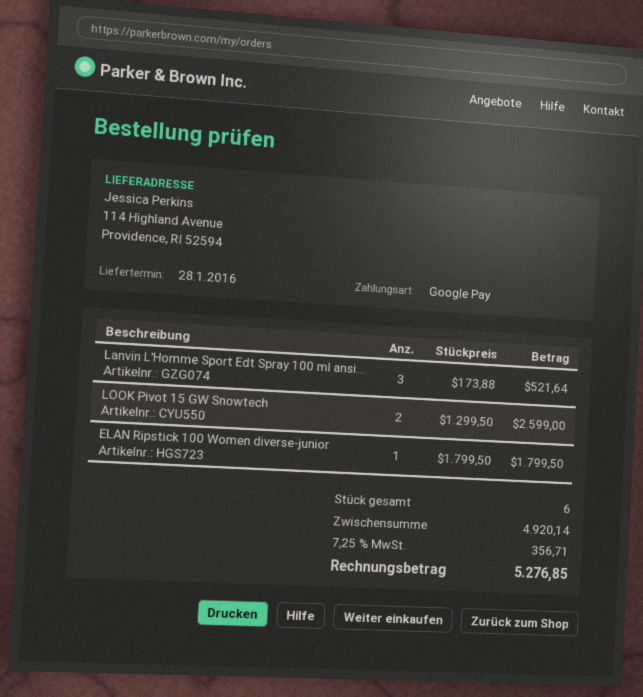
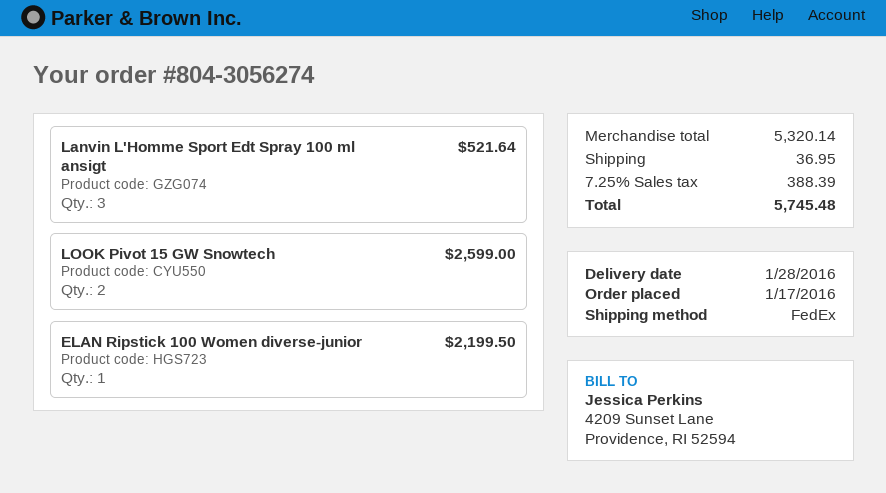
ELAN Ripstick 100 Women diverse-junior: 1 for 1799.50 -> 1 for 2199.50
subtotal: 4920.14 -> 5320.14
shipping: none -> 36.95
tax: 7.25% = 356.71 -> 7.25% = 388.39
total: 5276.85 -> 5745.48

